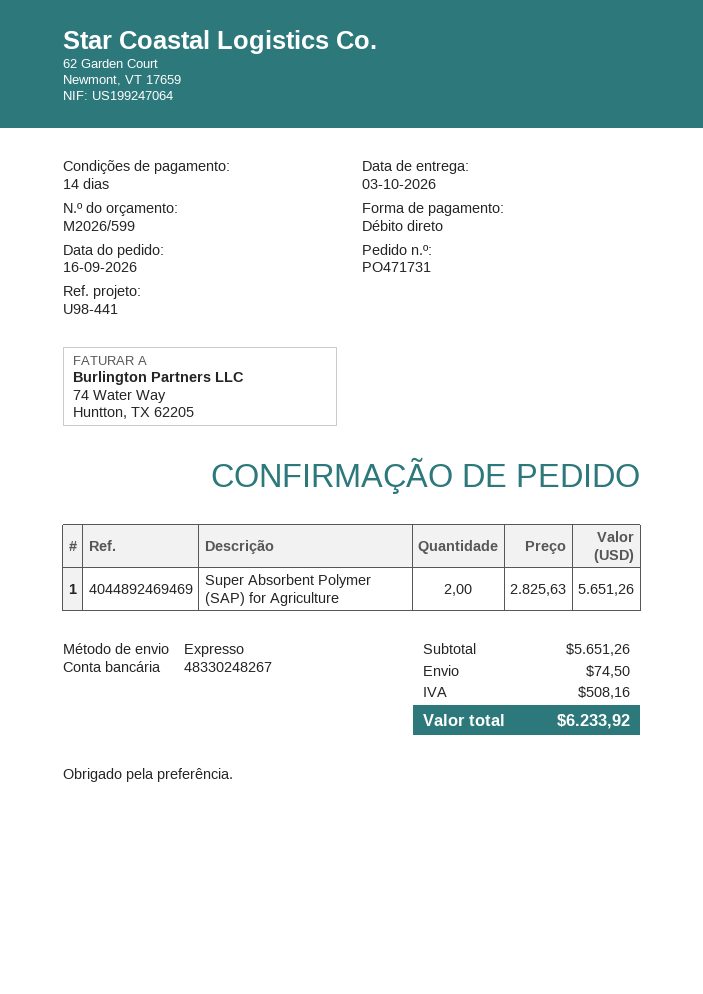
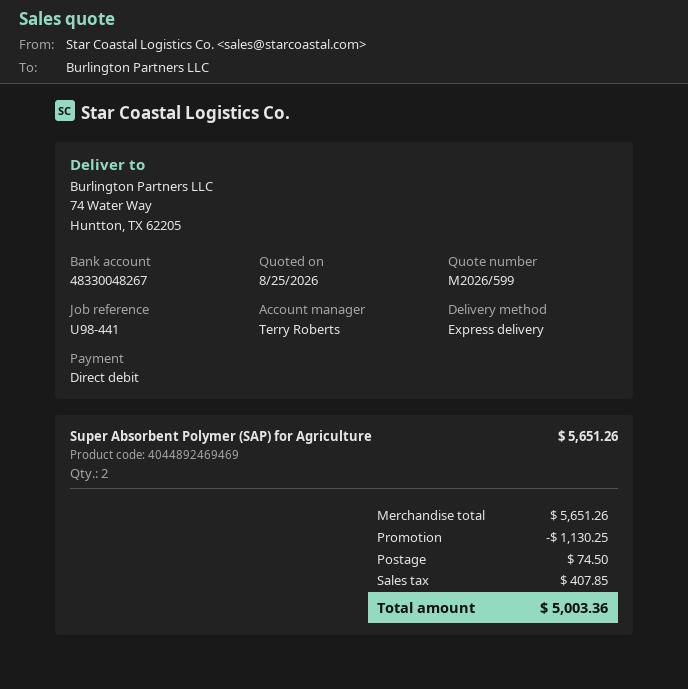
bank account: 48330248267 -> 48330048267
discount: none -> 1130.25
tax: 508.16 -> 407.85
total: 6233.92 -> 5003.36

